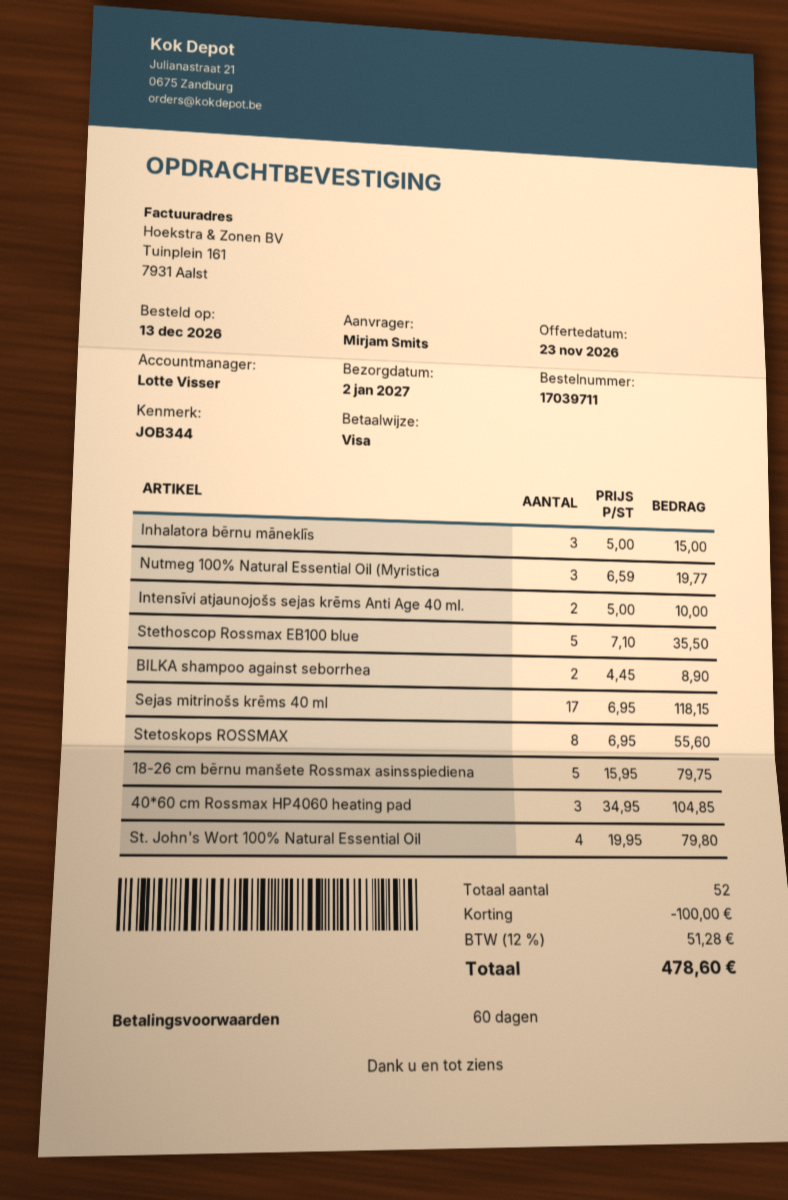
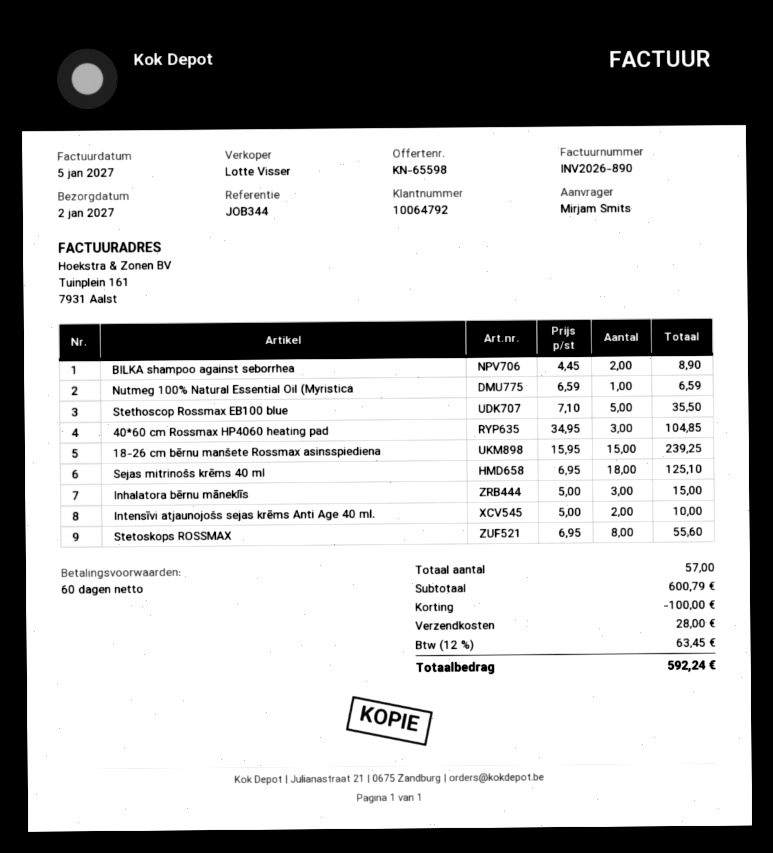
Nutmeg 100% Natural Essential Oil (Myristica: 3 x 6.59 = 19.77 -> 1 x 6.59 = 6.59
Sejas mitrinošs krēms 40 ml: 17 x 6.95 = 118.15 -> 18 x 6.95 = 125.10
18-26 cm bērnu manšete Rossmax asinsspiediena: 5 x 15.95 = 79.75 -> 15 x 15.95 = 239.25
St. John's Wort 100% Natural Essential Oil: 4 x 19.95 = 79.80 -> none
total quantity: 52 -> 57
shipping: none -> 28.00
tax: 12% = 51.28 -> 12% = 63.45
total: 478.60 -> 592.24

